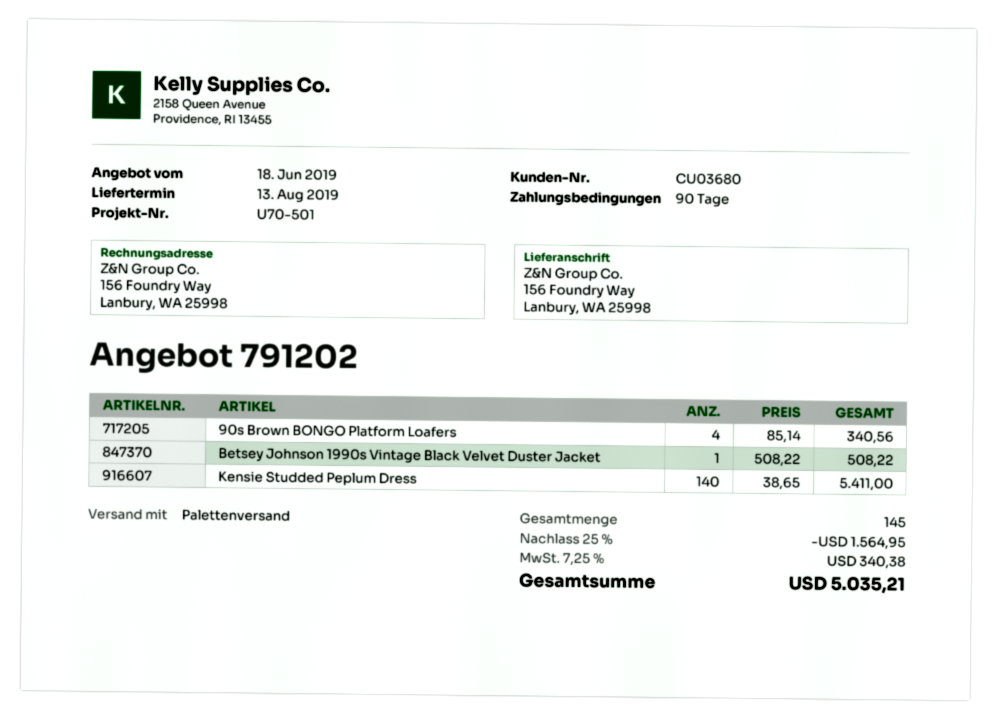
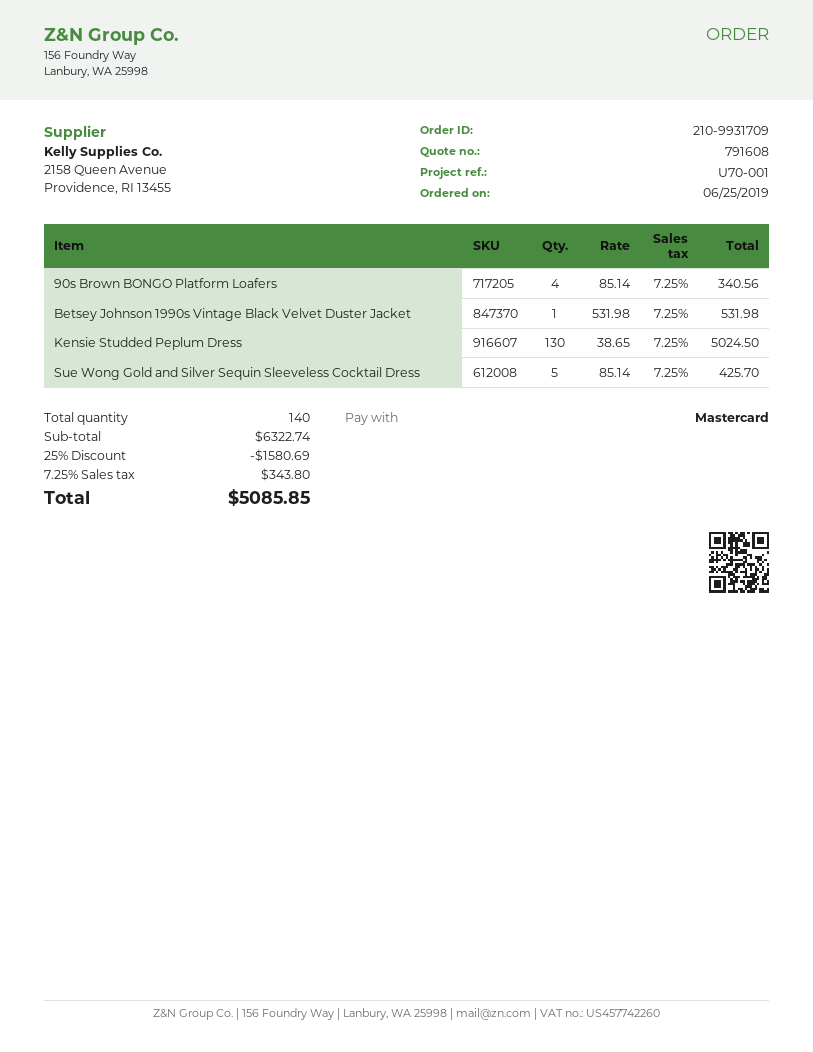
quote number: 791202 -> 791608
reference: U70-501 -> U70-001
Betsey Johnson 1990s Vintage Black Velvet Duster Jacket: 1 x 508.22 = 508.22 -> 1 x 531.98 = 531.98
Kensie Studded Peplum Dress: 140 x 38.65 = 5411.00 -> 130 x 38.65 = 5024.50
Sue Wong Gold and Silver Sequin Sleeveless Cocktail Dress: none -> 5 x 85.14 = 425.70
total quantity: 145 -> 140
discount: 25% = 1564.95 -> 25% = 1580.69
tax: 7.25% = 340.38 -> 7.25% = 343.80
total: 5035.21 -> 5085.85

